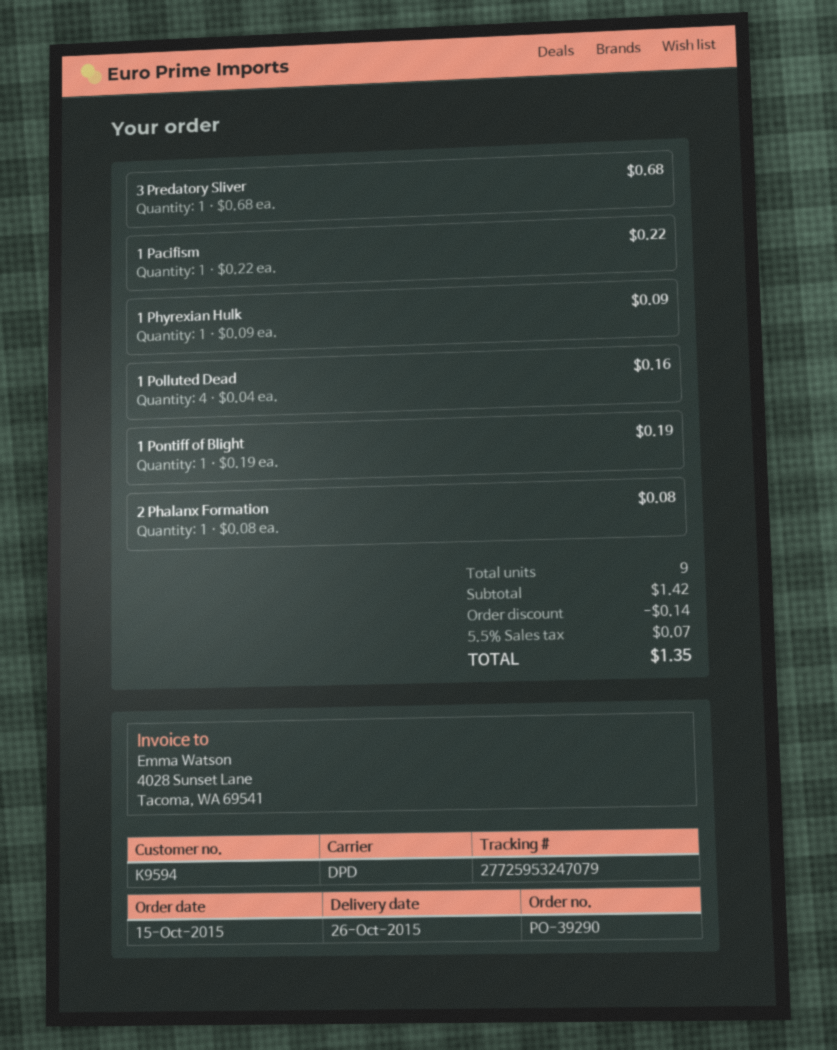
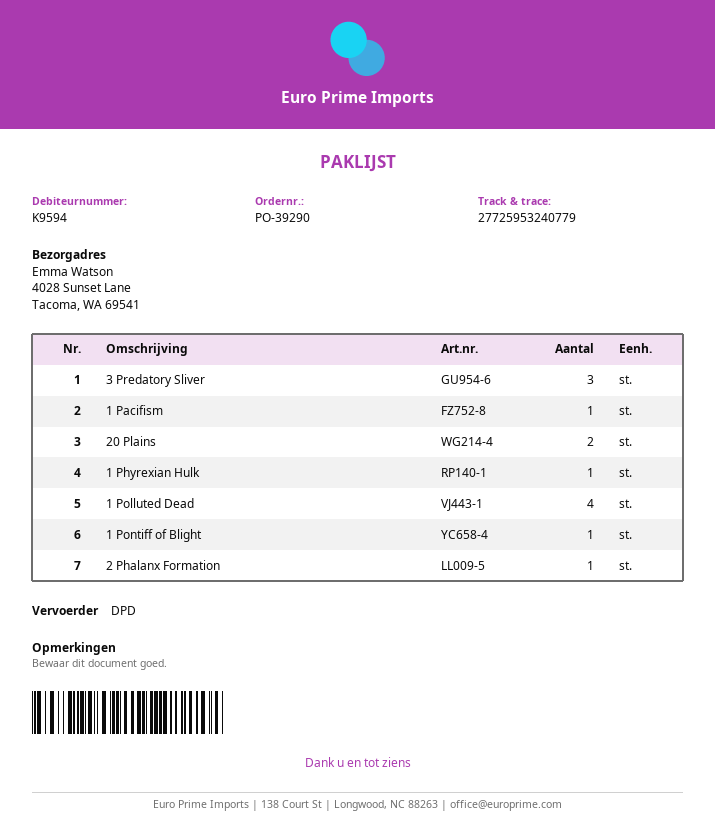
tracking number: 27725953247079 -> 27725953240779
3 Predatory Sliver: 1 -> 3
20 Plains: none -> 2

